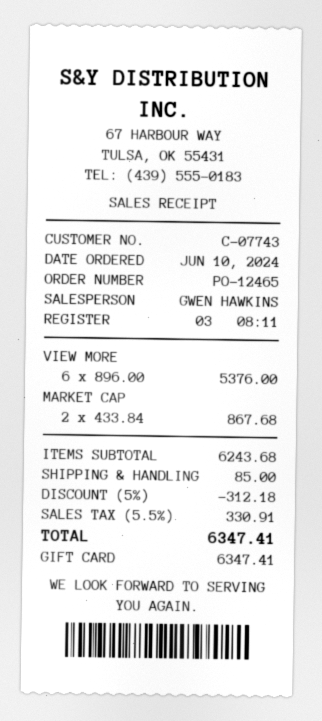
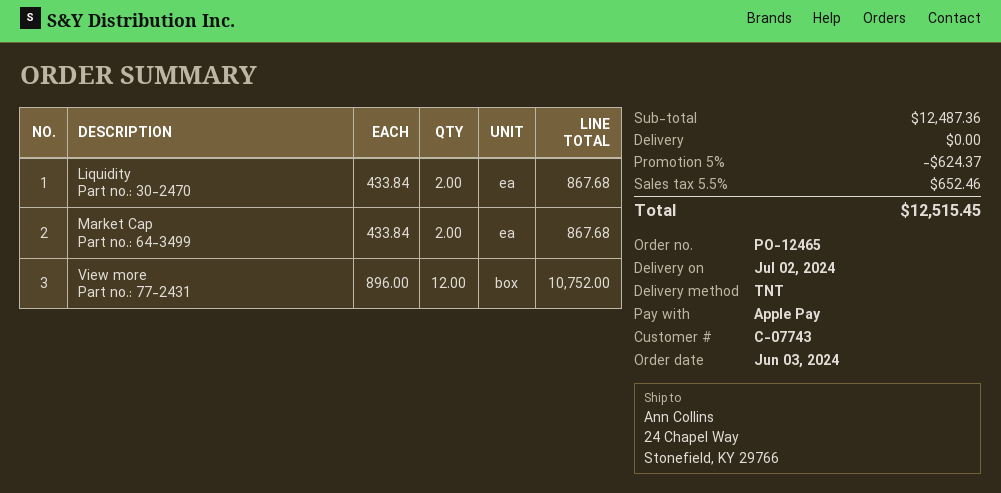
order date: 2024-06-10 -> 2024-06-03
payment method: gift card -> Apple Pay
VIEW MORE: 6 x 896.00 = 5376.00 -> 12 x 896.00 = 10752.00
Liquidity: none -> 2 x 433.84 = 867.68
subtotal: 6243.68 -> 12487.36
discount: 5% = 312.18 -> 5% = 624.37
shipping: 85.00 -> 0.00
tax: 5.5% = 330.91 -> 5.5% = 652.46
total: 6347.41 -> 12515.45

